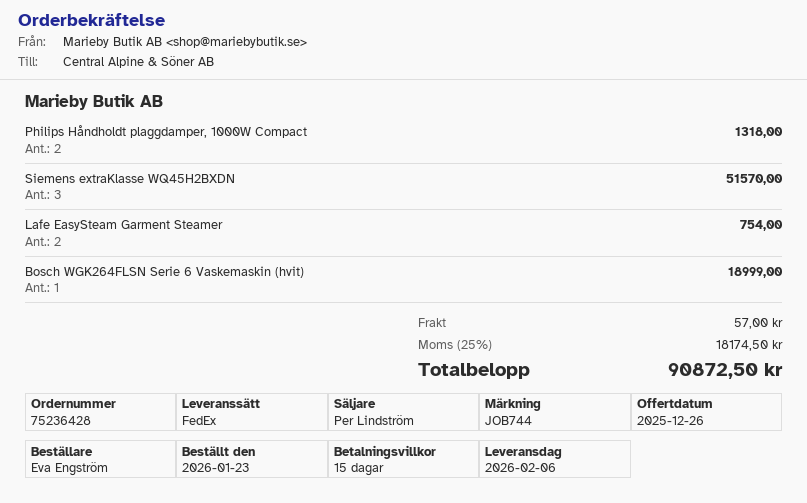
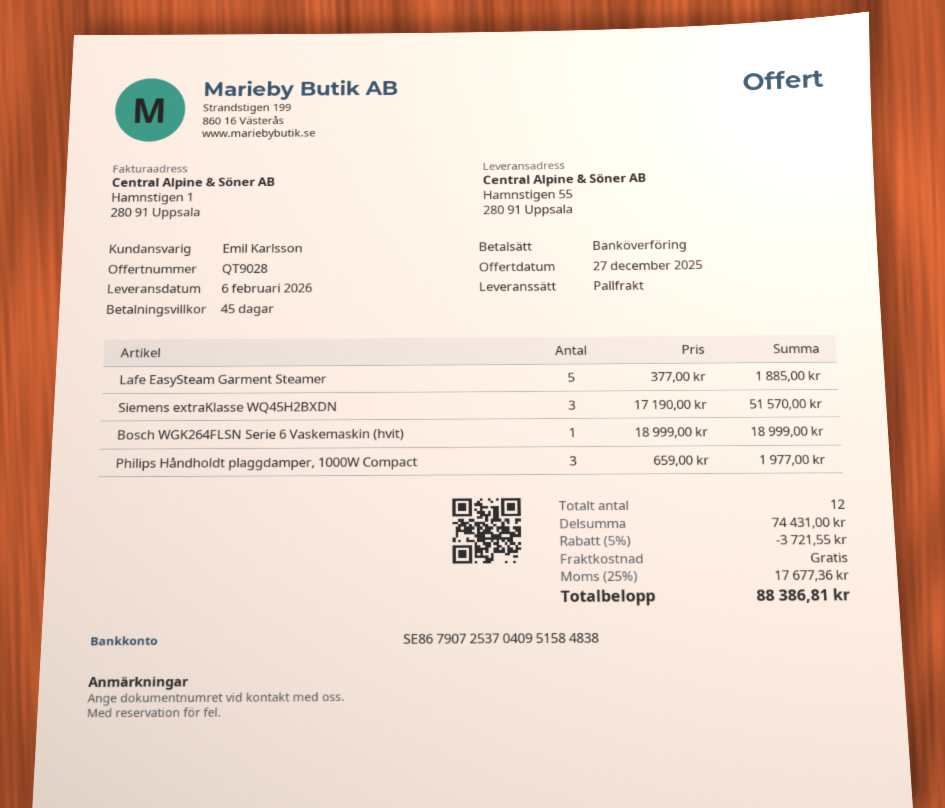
quote date: 2025-12-26 -> 2025-12-27
payment terms: 15 days -> 45 days
sales rep: Per Lindström -> Emil Karlsson
shipping method: FedEx -> pallet freight
Philips Håndholdt plaggdamper, 1000W Compact: 2 for 1318.00 -> 3 for 1977.00
Lafe EasySteam Garment Steamer: 2 for 754.00 -> 5 for 1885.00
discount: none -> 5% = 3721.55
shipping: 57.00 -> 0.00
tax: 25% = 18174.50 -> 25% = 17677.36
total: 90872.50 -> 88386.81

